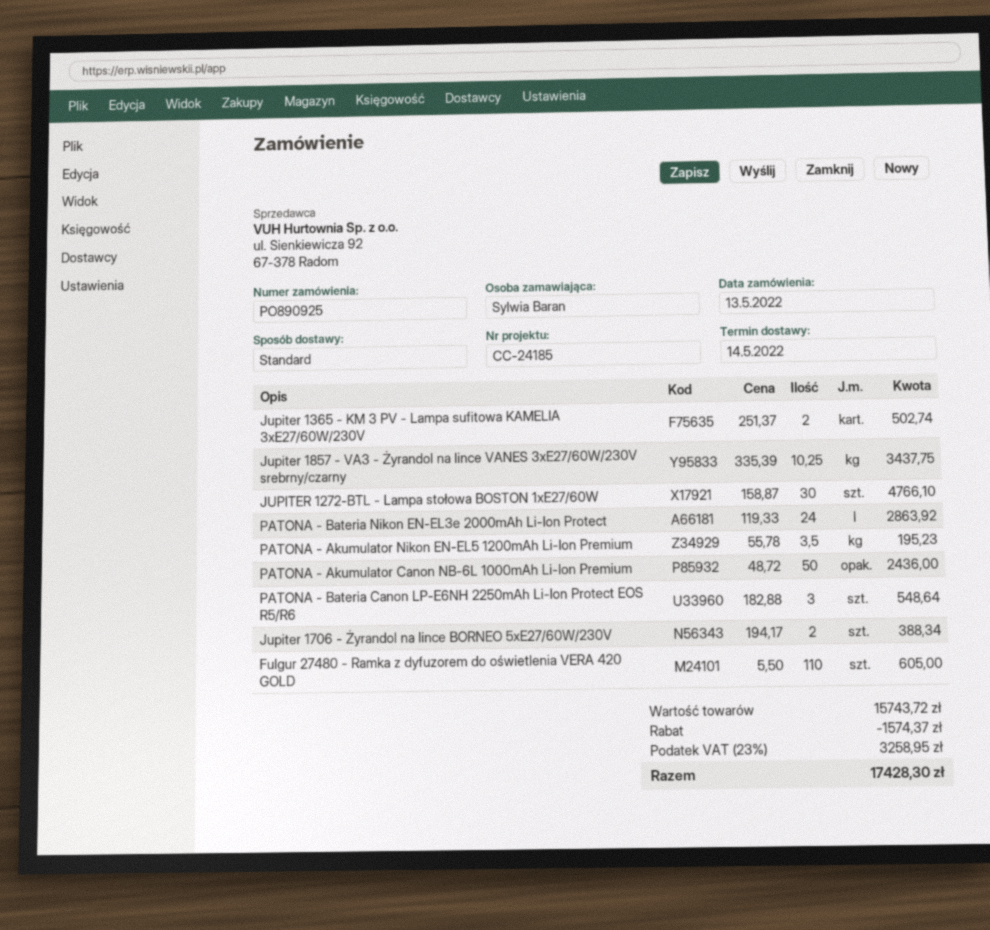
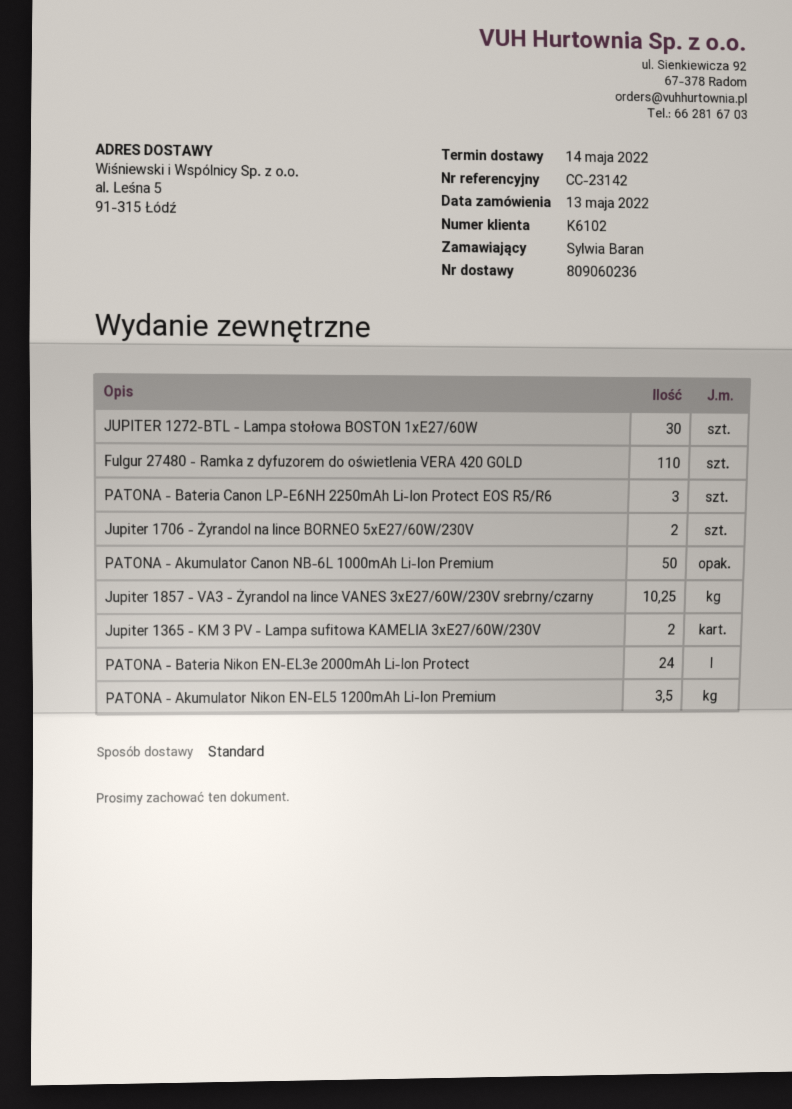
reference: CC-24185 -> CC-23142

